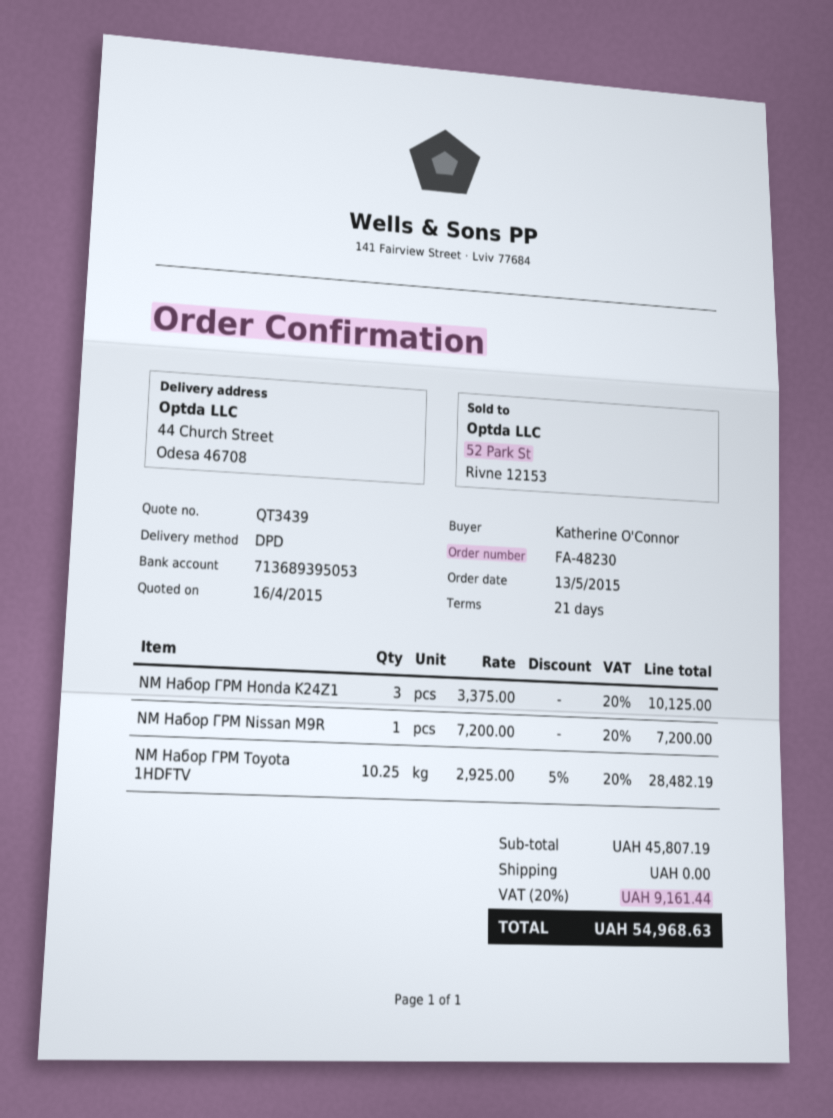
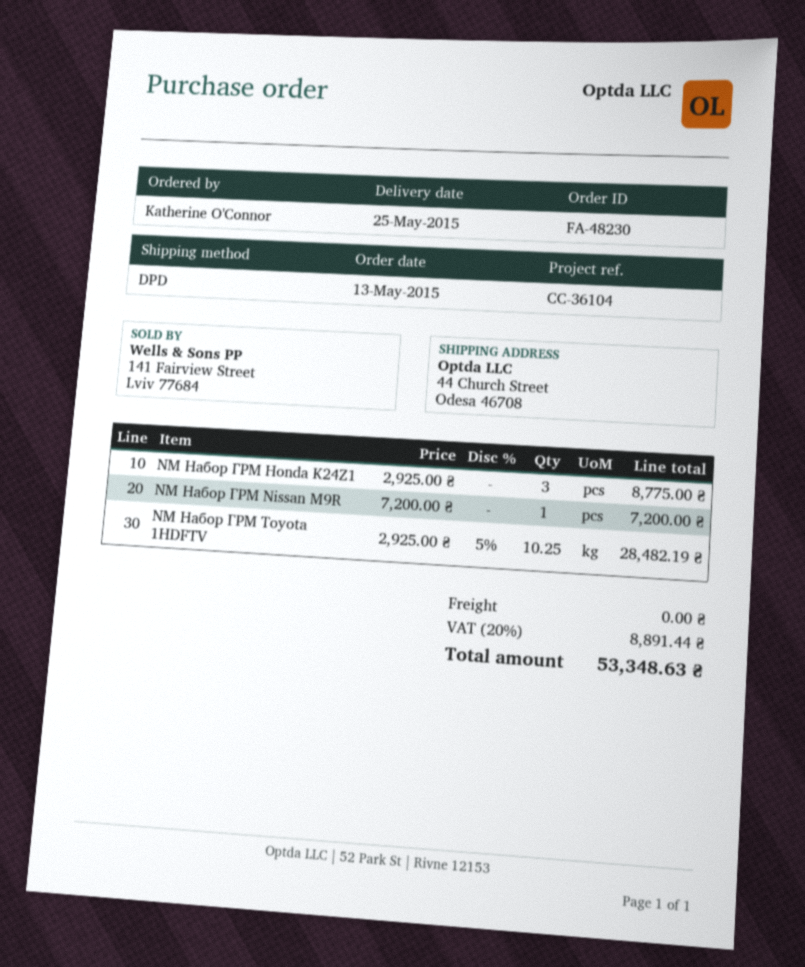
NM Набор ГРМ Honda K24Z1: 3 x 3375.00 = 10125.00 -> 3 x 2925.00 = 8775.00
tax: 20% = 9161.44 -> 20% = 8891.44
total: 54968.63 -> 53348.63

